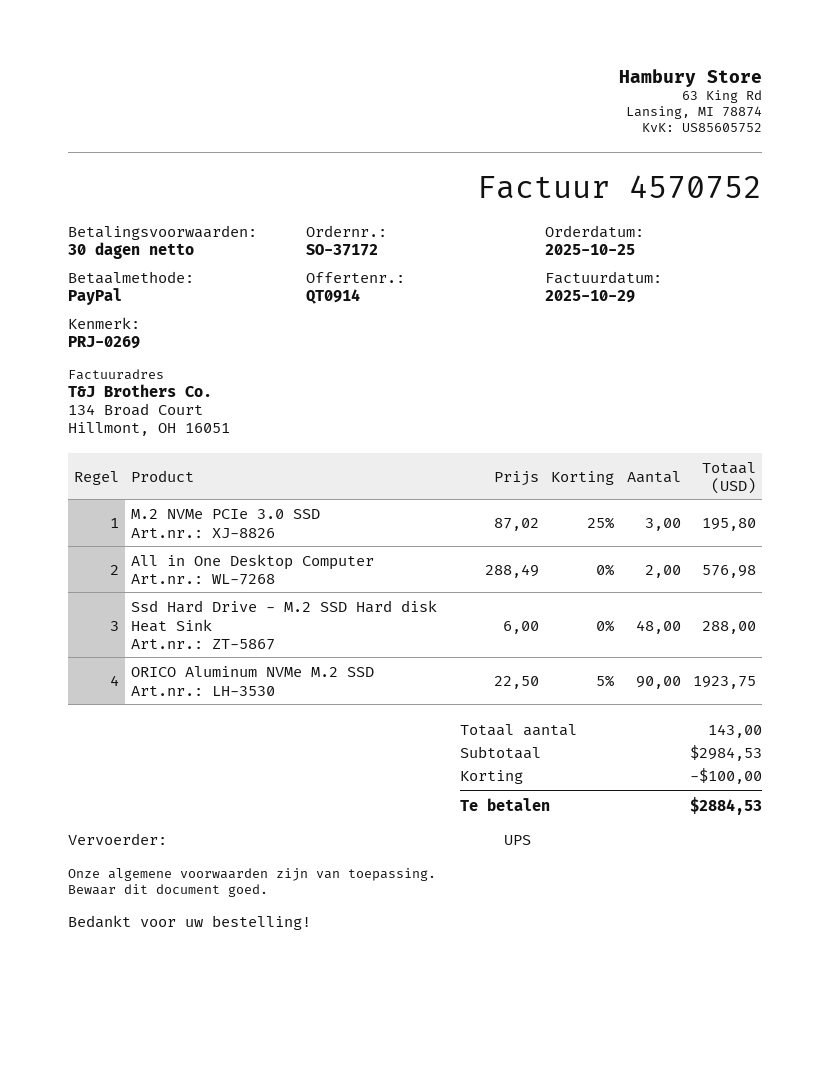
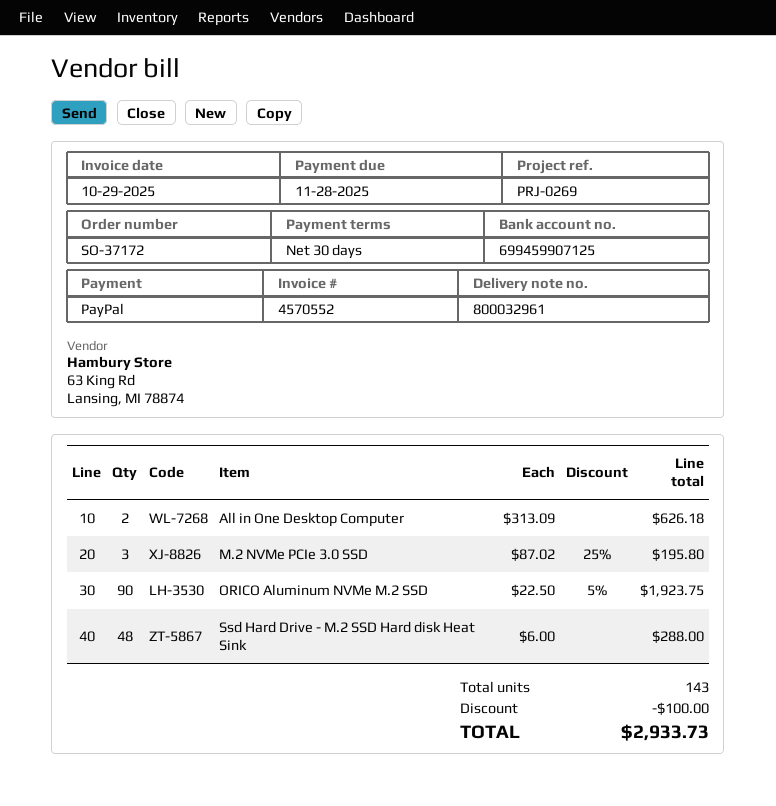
invoice number: 4570752 -> 4570552
All in One Desktop Computer: 2 x 288.49 = 576.98 -> 2 x 313.09 = 626.18
total: 2884.53 -> 2933.73

